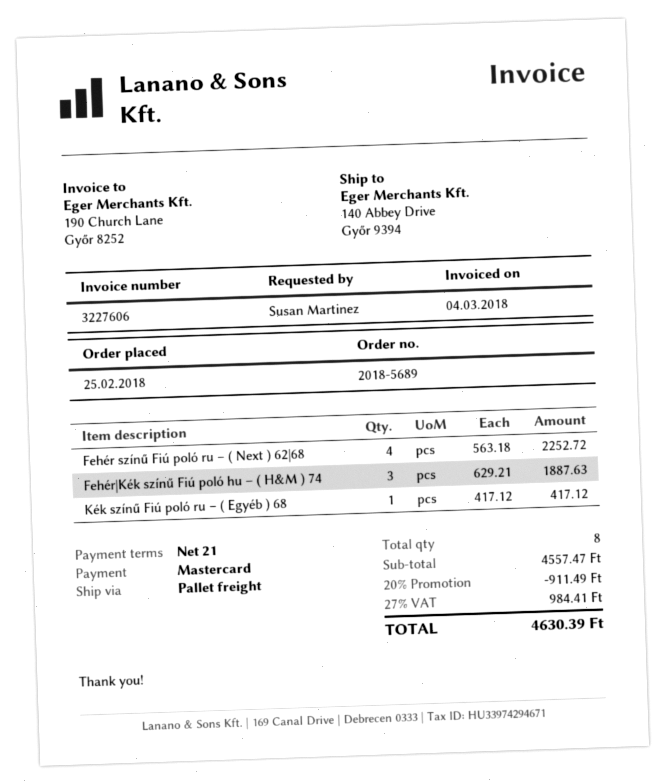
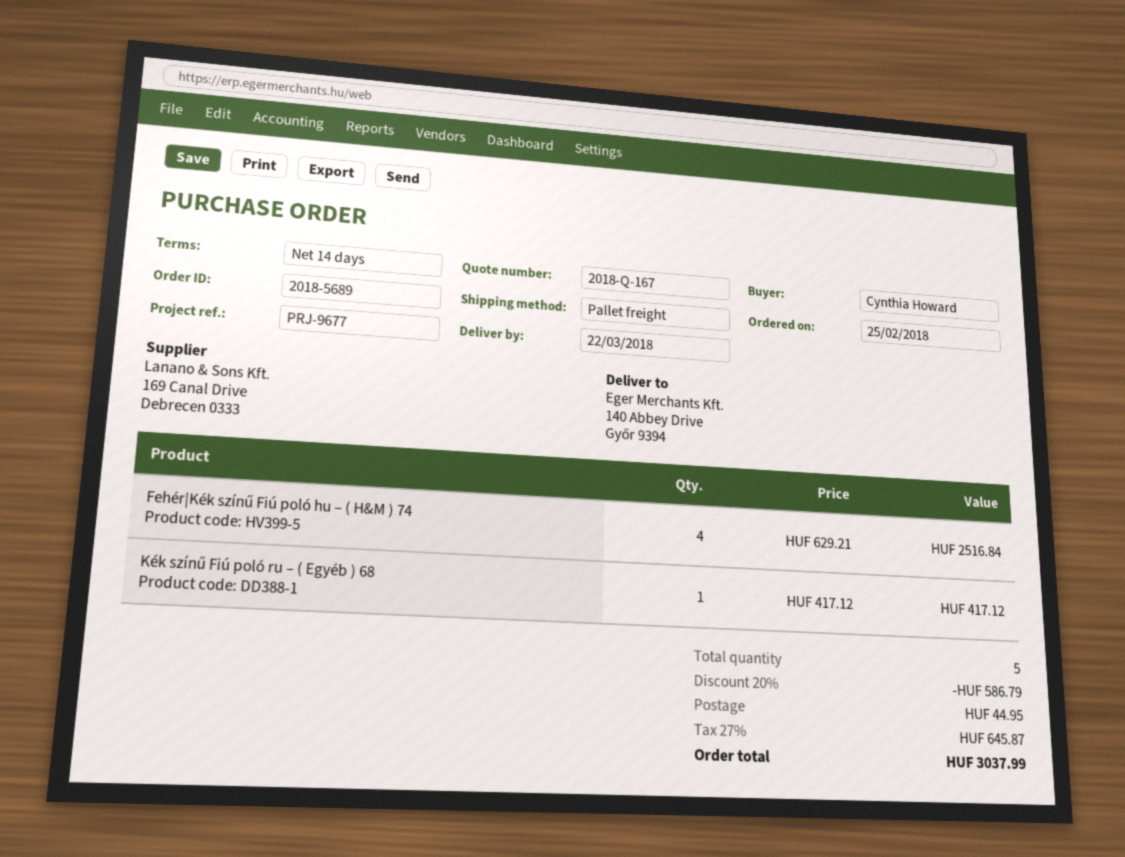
payment terms: 21 days -> 14 days
ordered by: Susan Martinez -> Cynthia Howard
Fehér színű Fiú poló ru – ( Next ) 62|68: 4 x 563.18 = 2252.72 -> none
Fehér|Kék színű Fiú poló hu – ( H&M ) 74: 3 x 629.21 = 1887.63 -> 4 x 629.21 = 2516.84
total quantity: 8 -> 5
discount: 20% = 911.49 -> 20% = 586.79
shipping: none -> 44.95
tax: 27% = 984.41 -> 27% = 645.87
total: 4630.39 -> 3037.99

